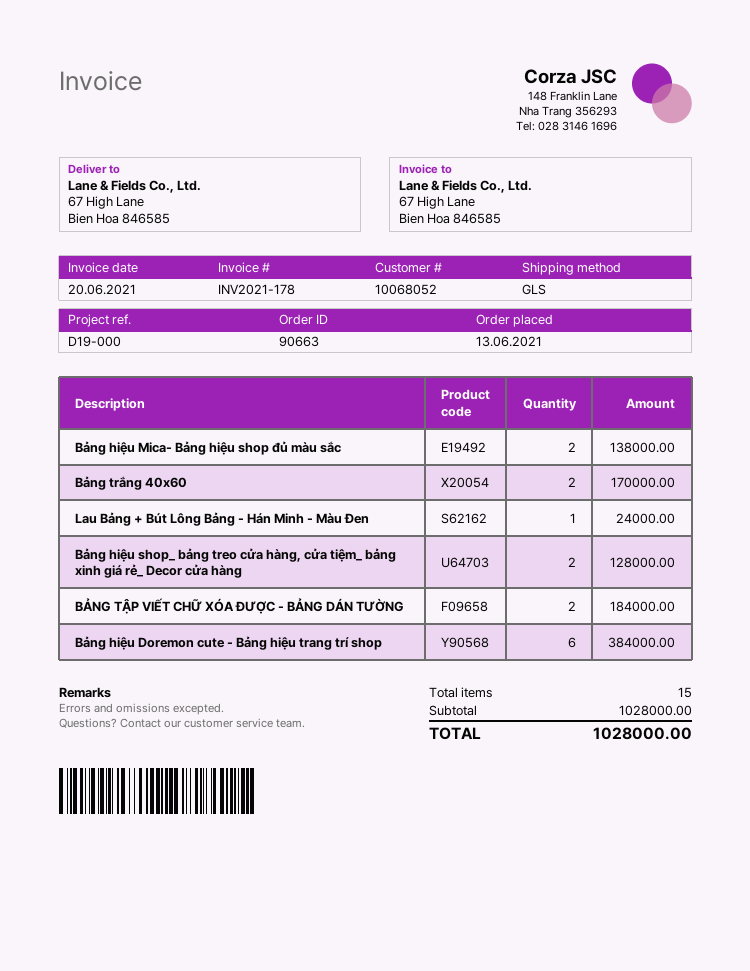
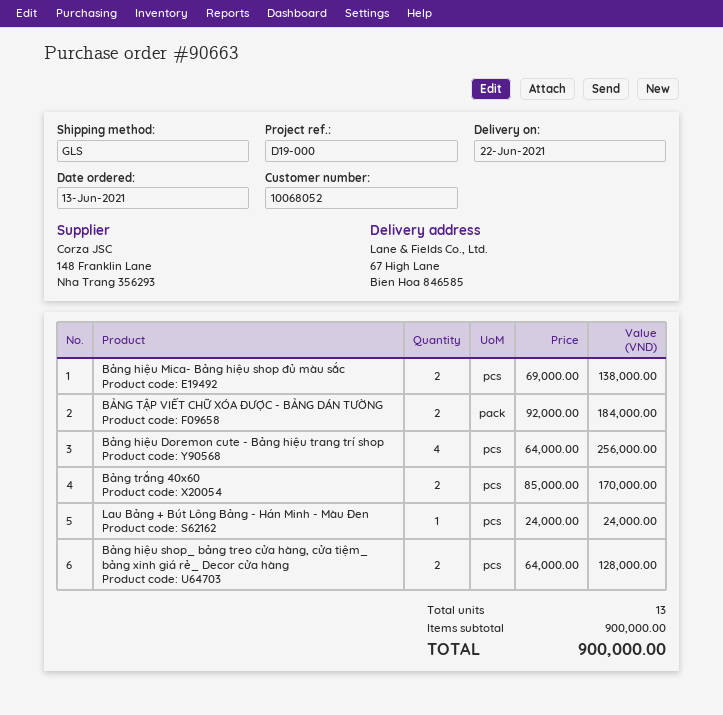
Bảng hiệu Doremon cute - Bảng hiệu trang trí shop: 6 for 384000.00 -> 4 for 256000.00
total quantity: 15 -> 13
subtotal: 1028000.00 -> 900000.00
total: 1028000.00 -> 900000.00

